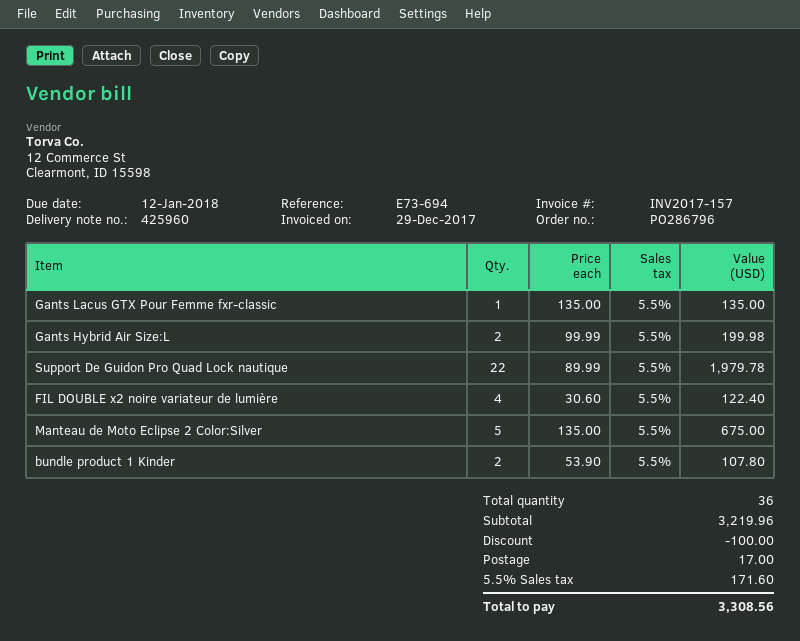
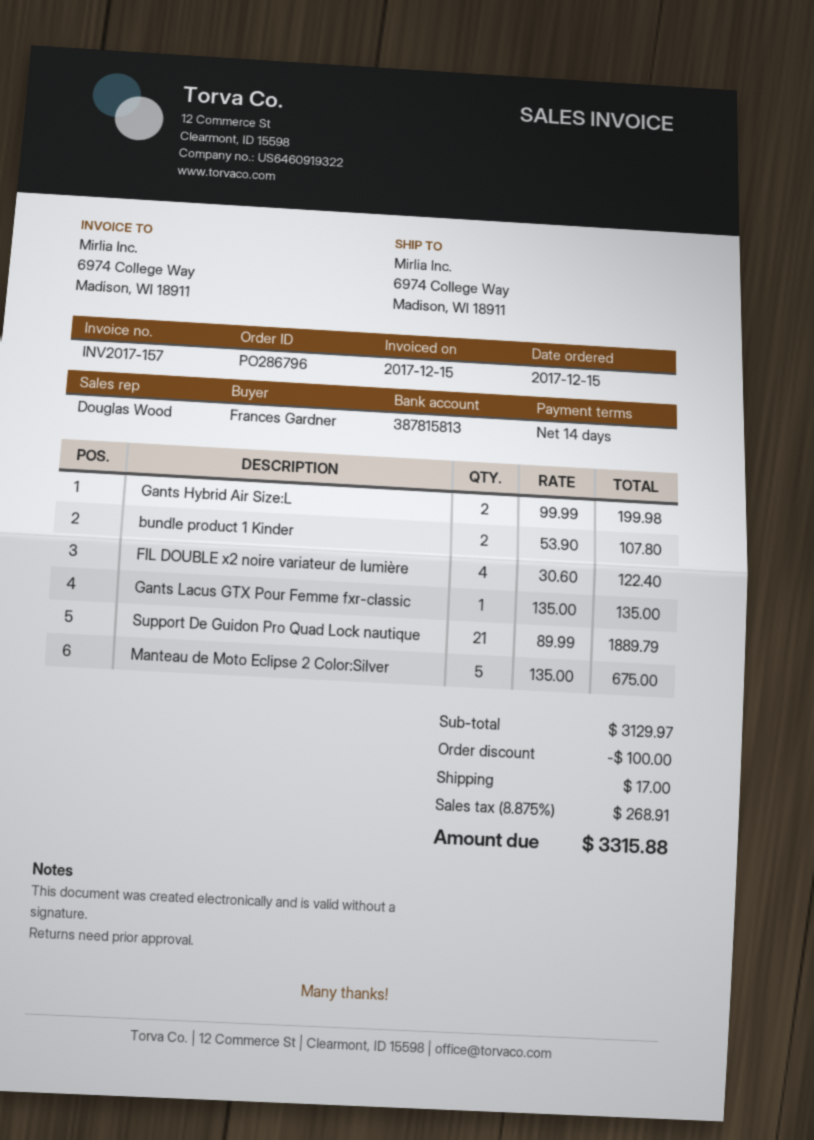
invoice date: 2017-12-29 -> 2017-12-15
Support De Guidon Pro Quad Lock nautique: 22 x 89.99 = 1979.78 -> 21 x 89.99 = 1889.79
subtotal: 3219.96 -> 3129.97
tax: 5.5% = 171.60 -> 8.875% = 268.91
total: 3308.56 -> 3315.88

